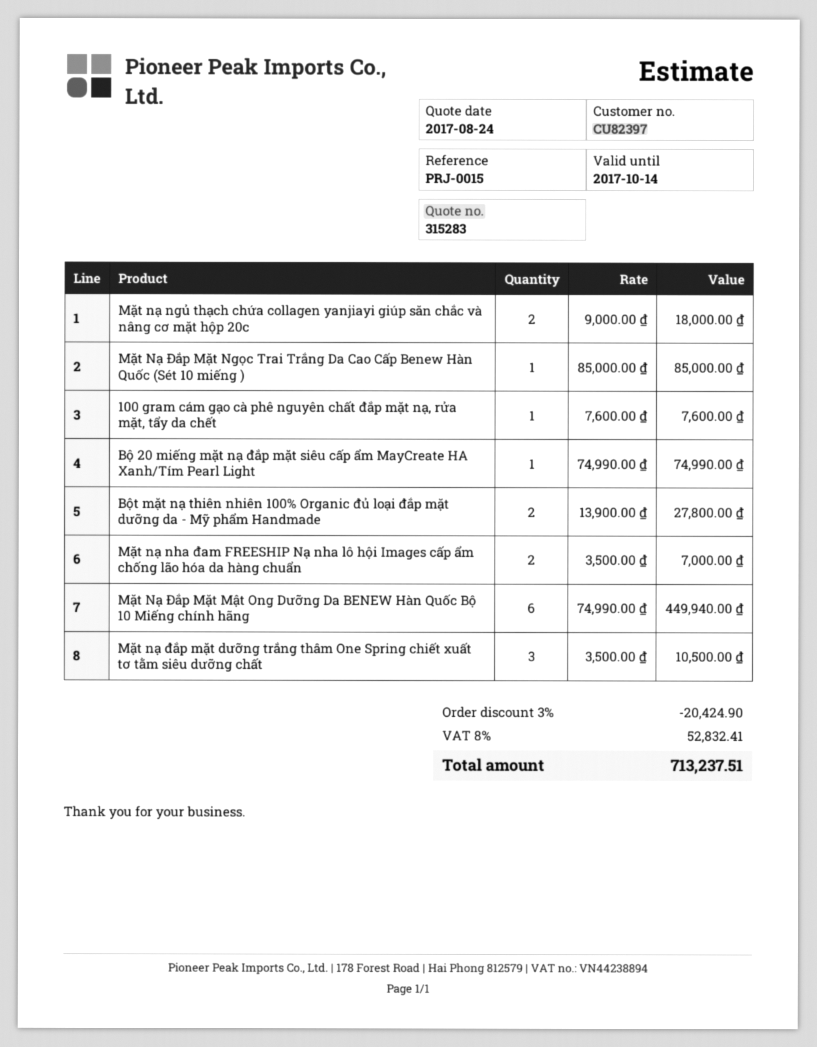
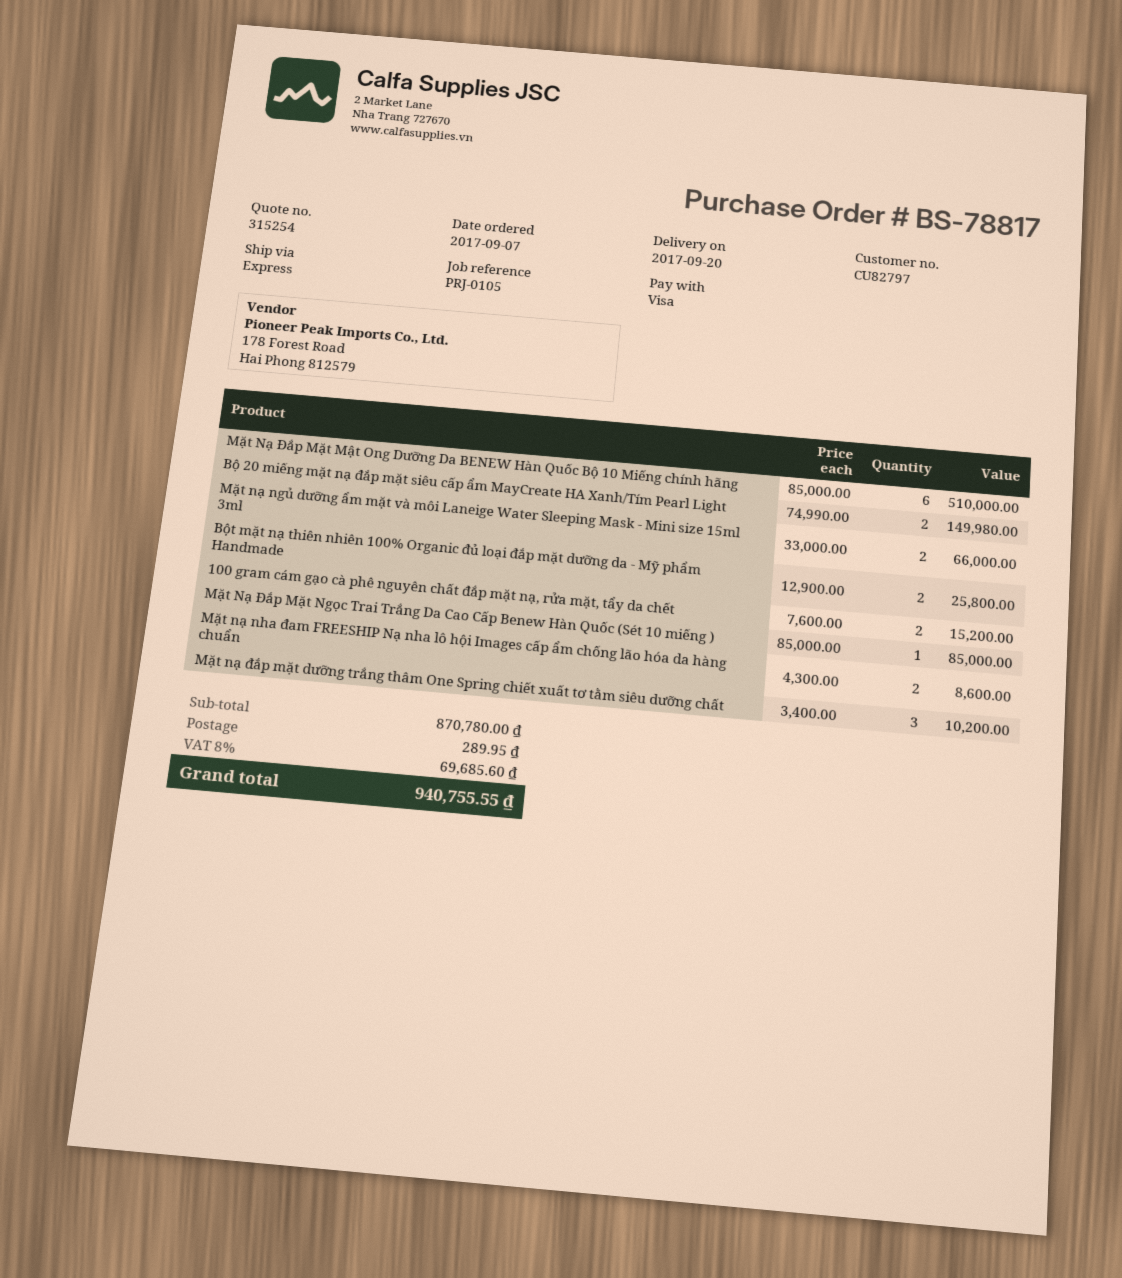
quote number: 315283 -> 315254
customer number: CU82397 -> CU82797
reference: PRJ-0015 -> PRJ-0105
Mặt nạ ngủ thạch chứa collagen yanjiayi giúp săn chắc và nâng cơ mặt hộp 20c: 2 x 9000.00 = 18000.00 -> none
100 gram cám gạo cà phê nguyên chất đắp mặt nạ, rửa mặt, tẩy da chết: 1 x 7600.00 = 7600.00 -> 2 x 7600.00 = 15200.00
Bộ 20 miếng mặt nạ đắp mặt siêu cấp ẩm MayCreate HA Xanh/Tím Pearl Light: 1 x 74990.00 = 74990.00 -> 2 x 74990.00 = 149980.00
Bột mặt nạ thiên nhiên 100% Organic đủ loại đắp mặt dưỡng da - Mỹ phẩm Handmade: 2 x 13900.00 = 27800.00 -> 2 x 12900.00 = 25800.00
Mặt nạ nha đam FREESHIP Nạ nha lô hội Images cấp ẩm chống lão hóa da hàng chuẩn: 2 x 3500.00 = 7000.00 -> 2 x 4300.00 = 8600.00
Mặt Nạ Đắp Mặt Mật Ong Dưỡng Da BENEW Hàn Quốc Bộ 10 Miếng chính hãng: 6 x 74990.00 = 449940.00 -> 6 x 85000.00 = 510000.00
Mặt nạ đắp mặt dưỡng trắng thâm One Spring chiết xuất tơ tằm siêu dưỡng chất: 3 x 3500.00 = 10500.00 -> 3 x 3400.00 = 10200.00
Mặt nạ ngủ dưỡng ẩm mặt và môi Laneige Water Sleeping Mask - Mini size 15ml 3ml: none -> 2 x 33000.00 = 66000.00
discount: 3% = 20424.90 -> none
shipping: none -> 289.95
tax: 8% = 52832.41 -> 8% = 69685.60
total: 713237.51 -> 940755.55

